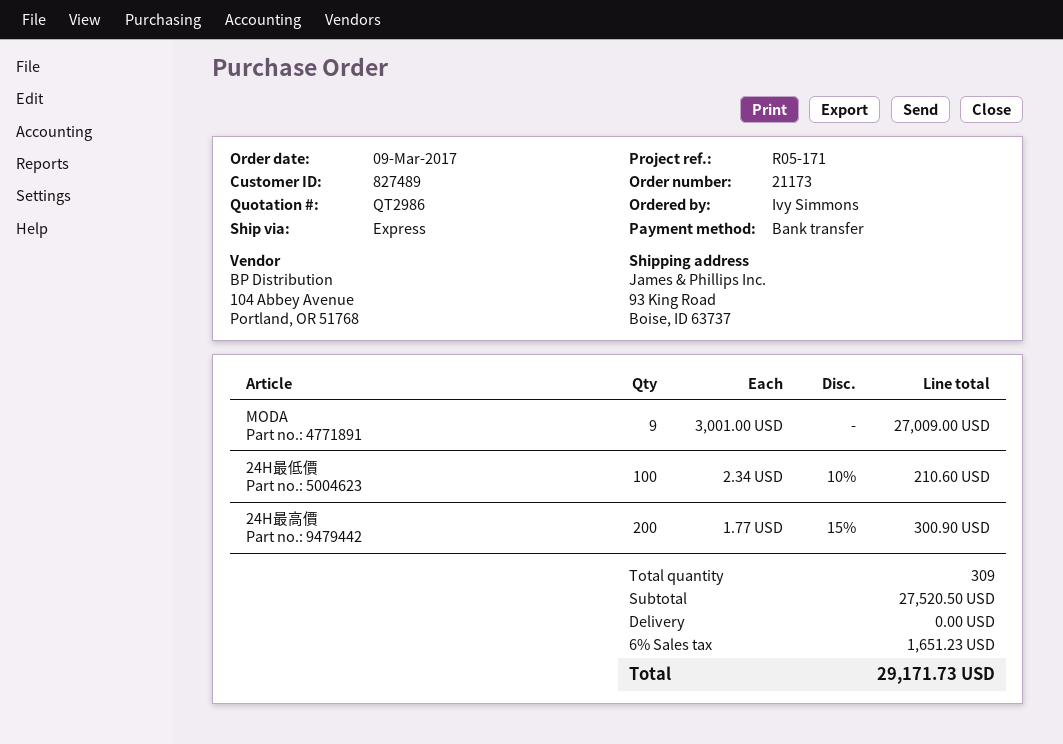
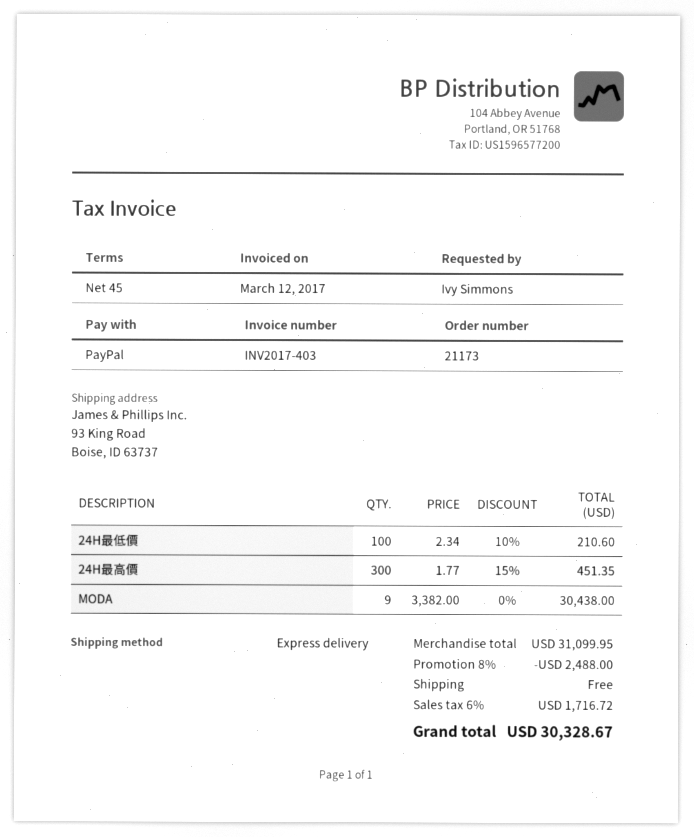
payment method: bank transfer -> PayPal
MODA: 9 x 3001.00 = 27009.00 -> 9 x 3382.00 = 30438.00
24H最高價: 200 x 1.77 - 15% = 300.90 -> 300 x 1.77 - 15% = 451.35
subtotal: 27520.50 -> 31099.95
discount: none -> 8% = 2488.00
tax: 6% = 1651.23 -> 6% = 1716.72
total: 29171.73 -> 30328.67

